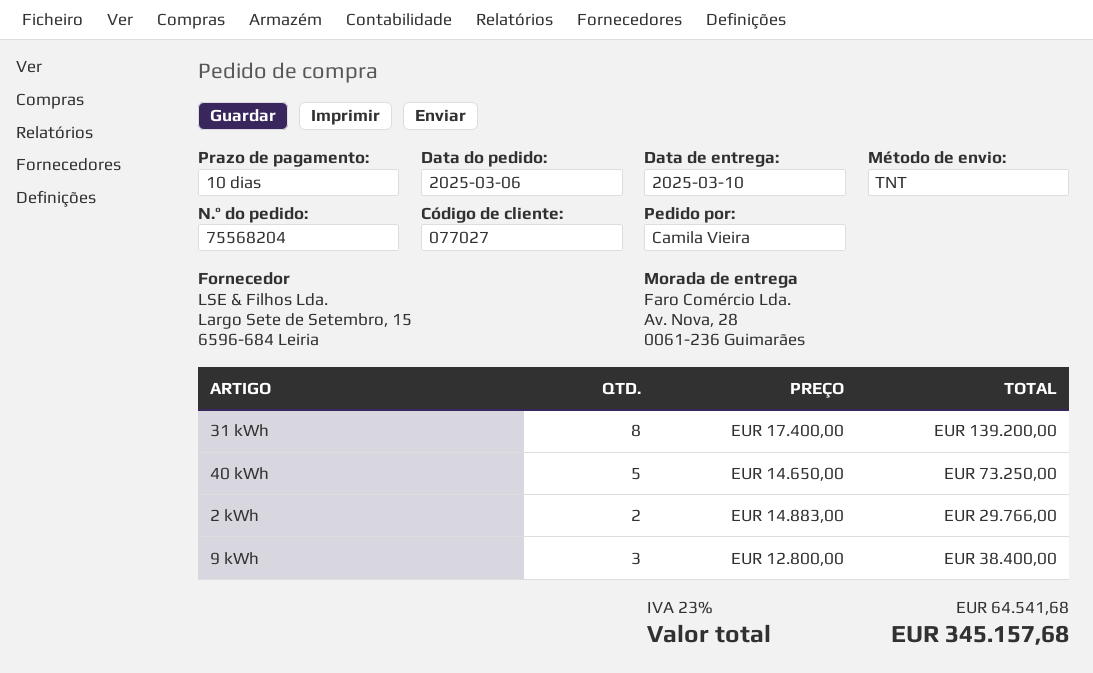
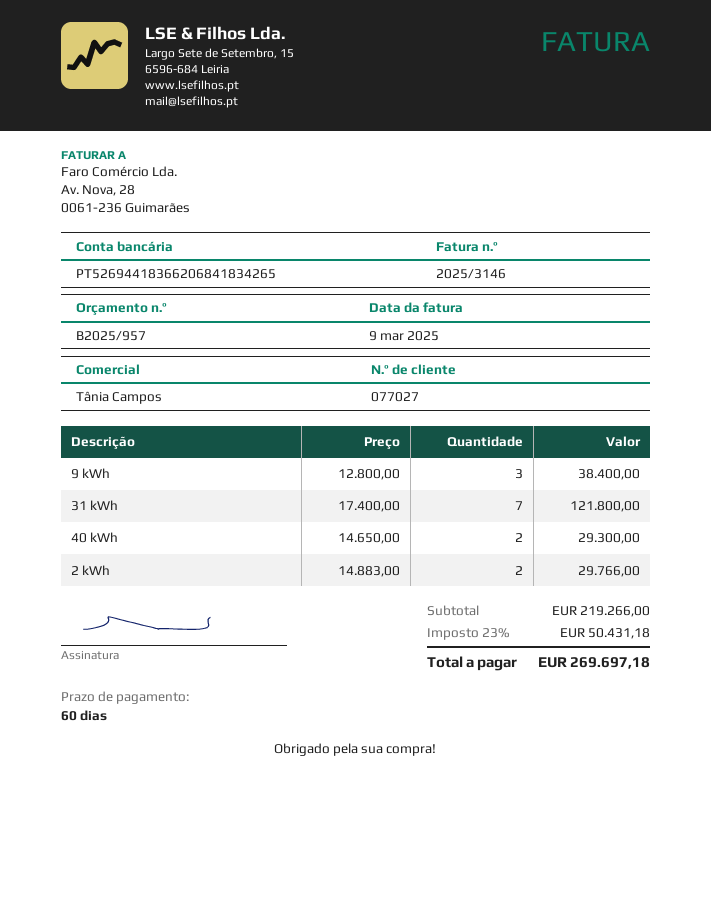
payment terms: 10 days -> 60 days
31 kWh: 8 x 17400.00 = 139200.00 -> 7 x 17400.00 = 121800.00
40 kWh: 5 x 14650.00 = 73250.00 -> 2 x 14650.00 = 29300.00
tax: 23% = 64541.68 -> 23% = 50431.18
total: 345157.68 -> 269697.18

